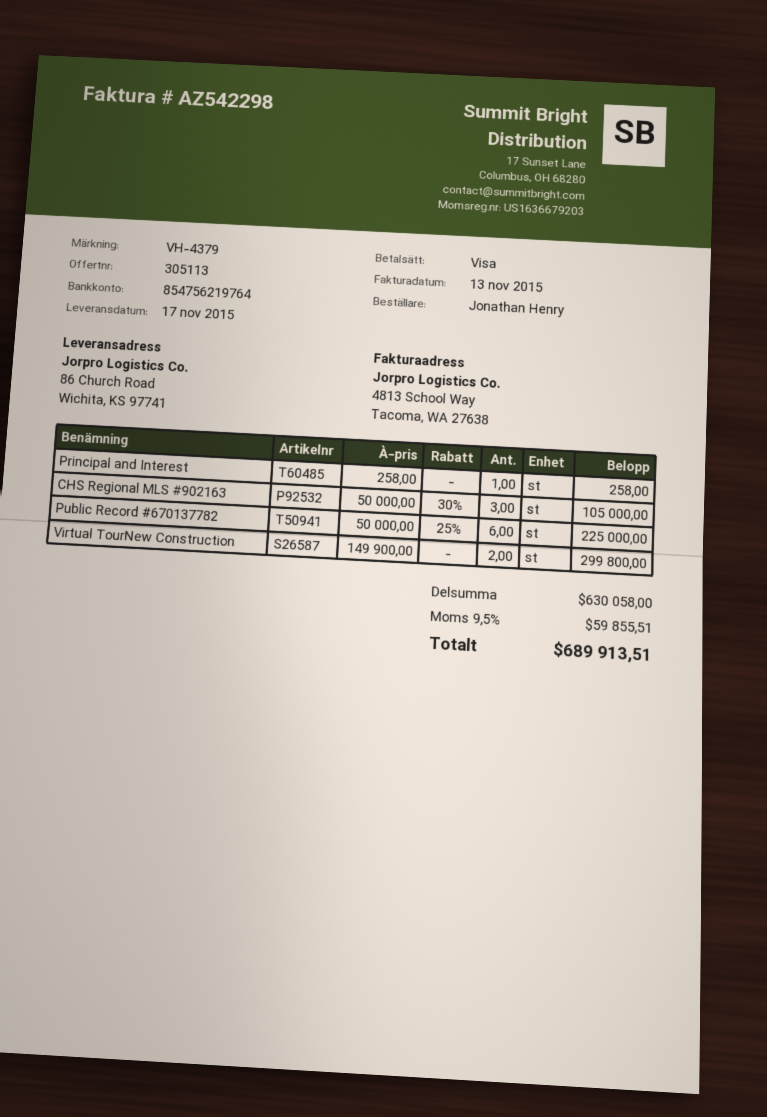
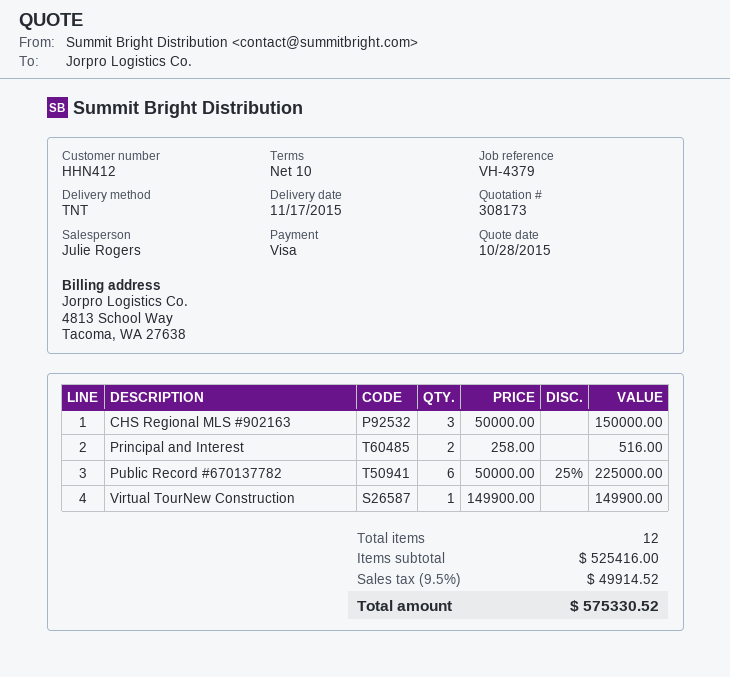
quote number: 305113 -> 308173
Principal and Interest: 1 x 258.00 = 258.00 -> 2 x 258.00 = 516.00
CHS Regional MLS #902163: 3 x 50000.00 - 30% = 105000.00 -> 3 x 50000.00 = 150000.00
Virtual TourNew Construction: 2 x 149900.00 = 299800.00 -> 1 x 149900.00 = 149900.00
subtotal: 630058.00 -> 525416.00
tax: 9.5% = 59855.51 -> 9.5% = 49914.52
total: 689913.51 -> 575330.52

